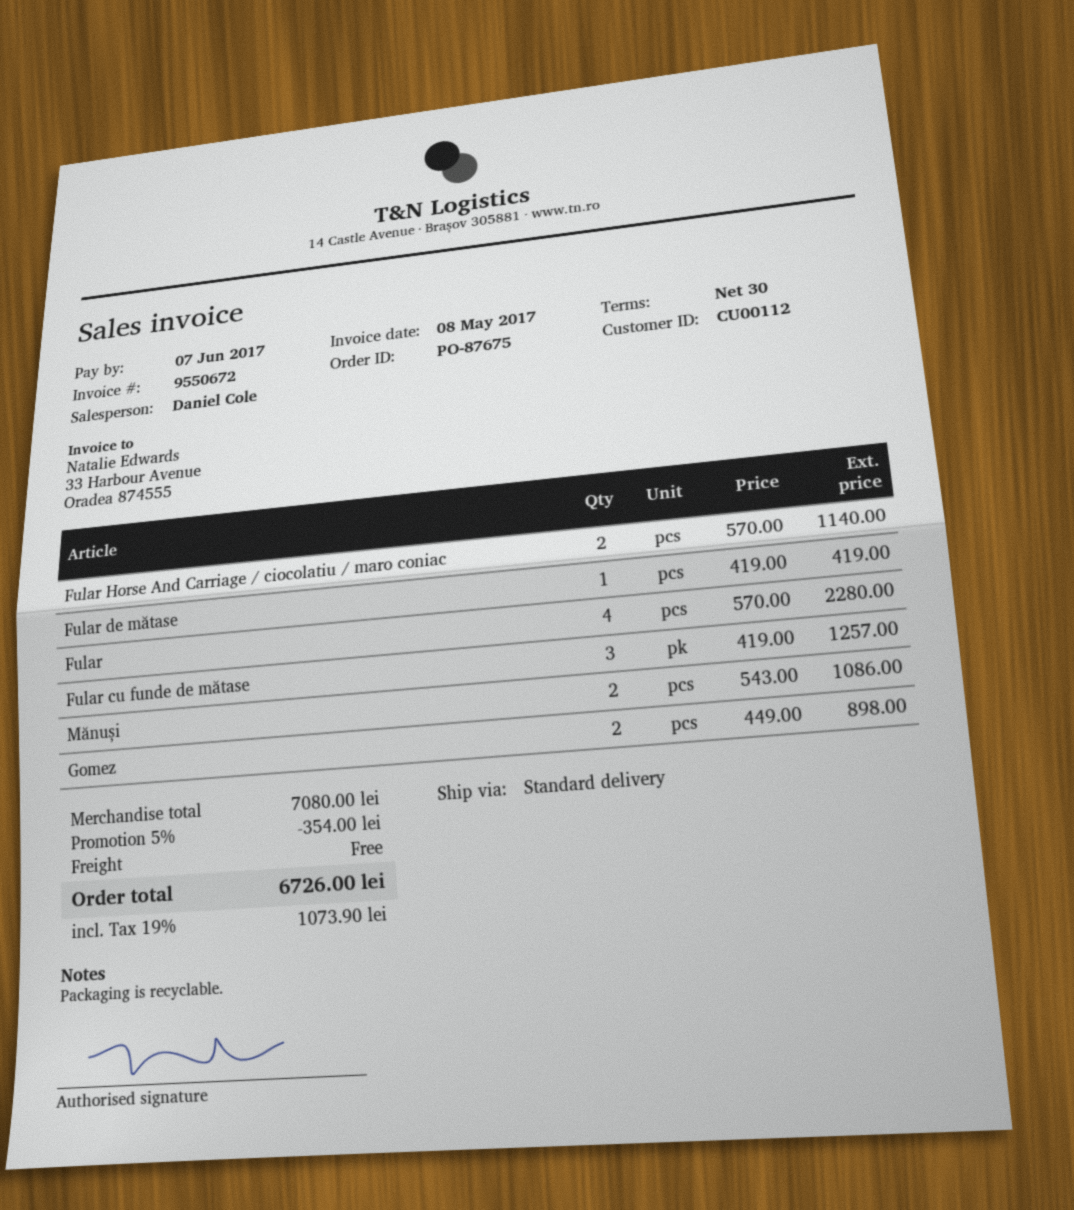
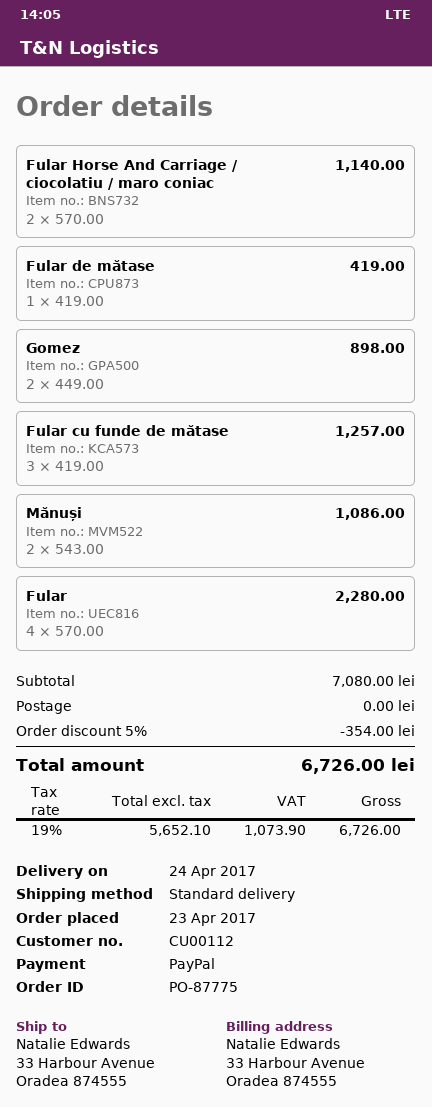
order number: PO-87675 -> PO-87775

